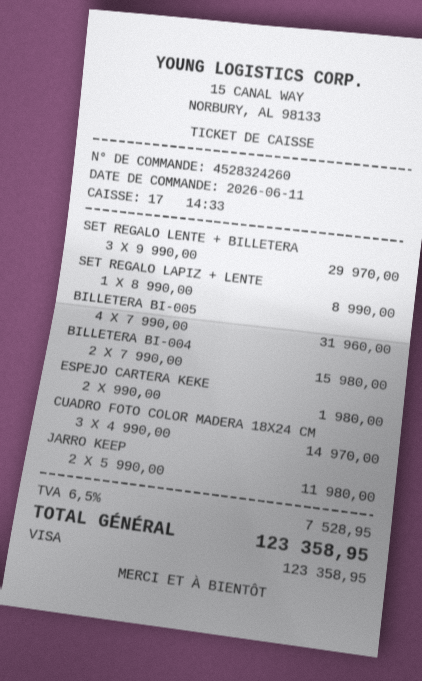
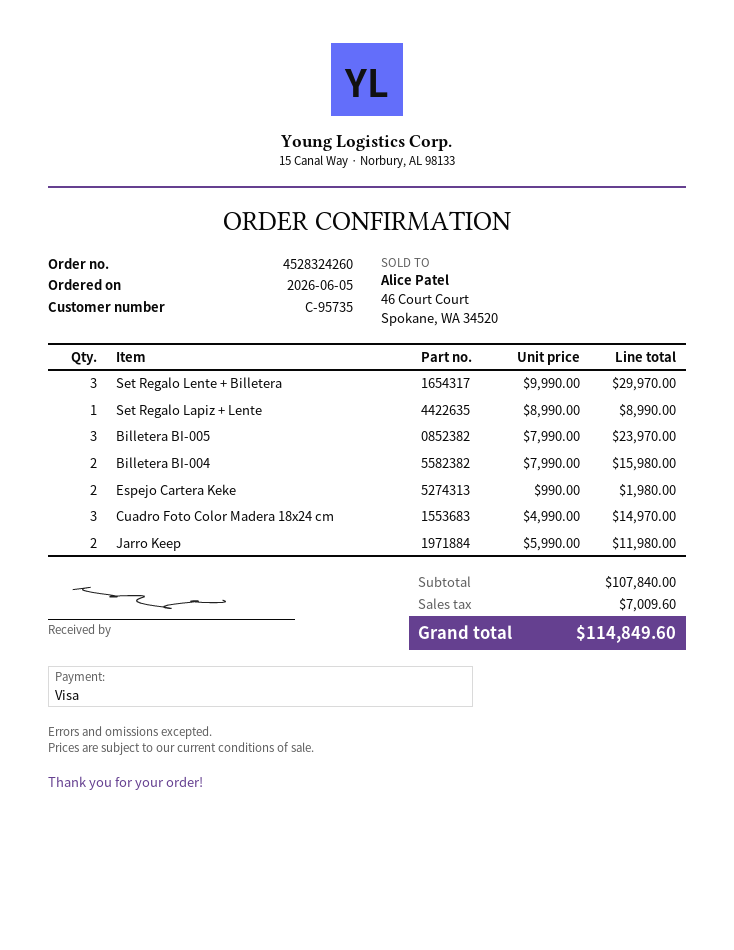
order date: 2026-06-11 -> 2026-06-05
BILLETERA BI-005: 4 x 7990.00 = 31960.00 -> 3 x 7990.00 = 23970.00
tax: 7528.95 -> 7009.60
total: 123358.95 -> 114849.60

